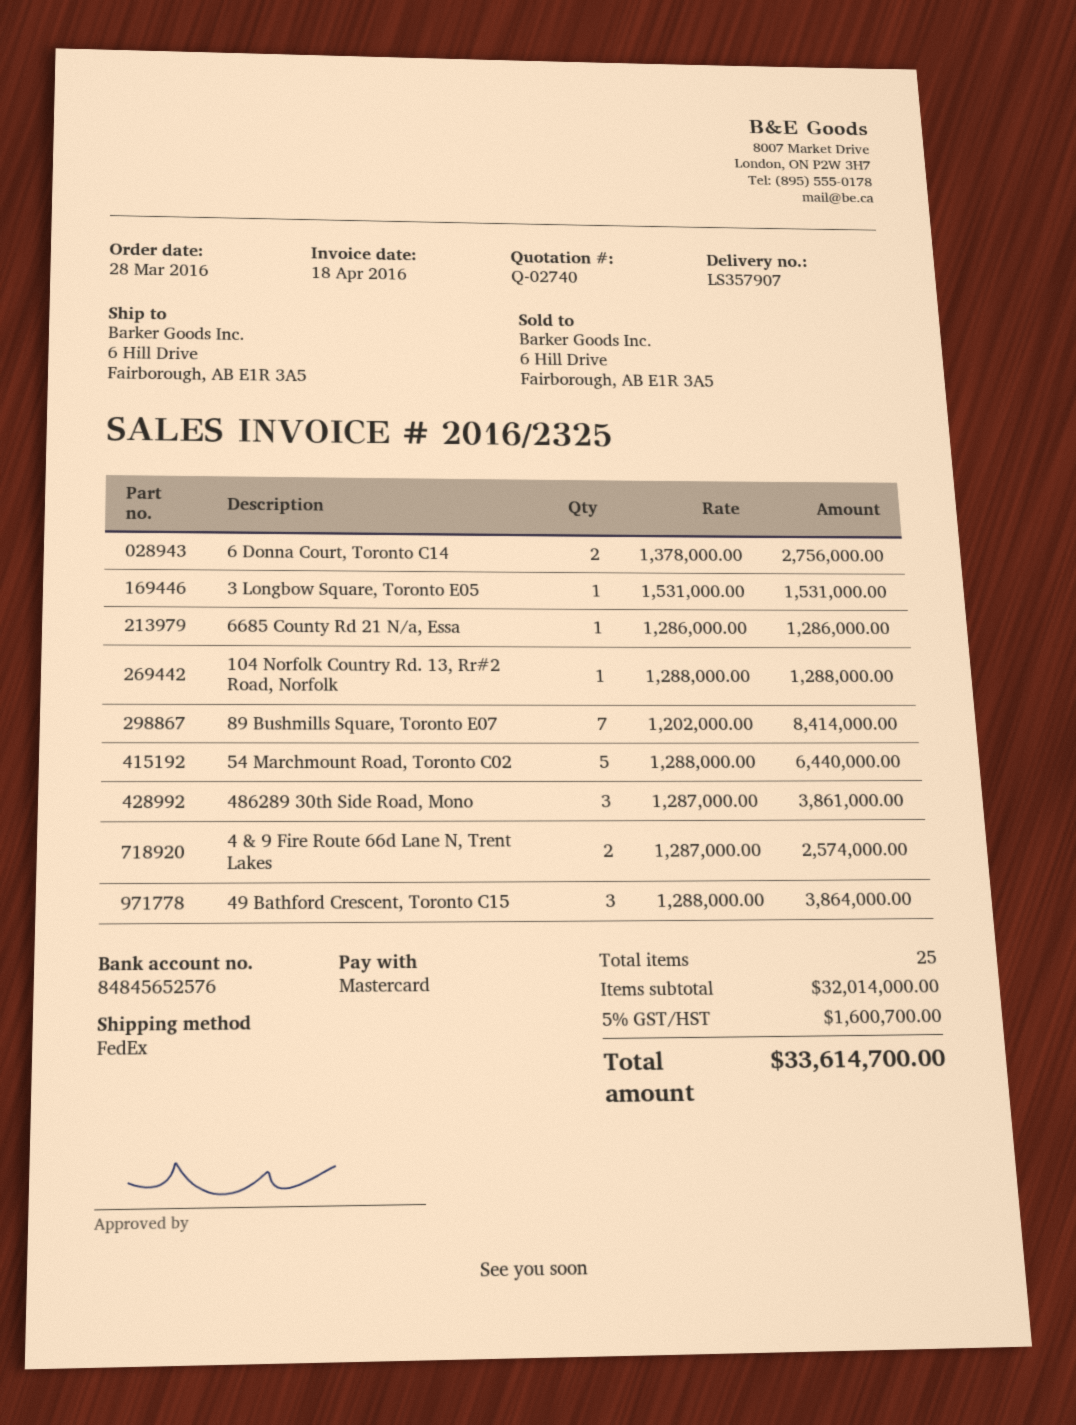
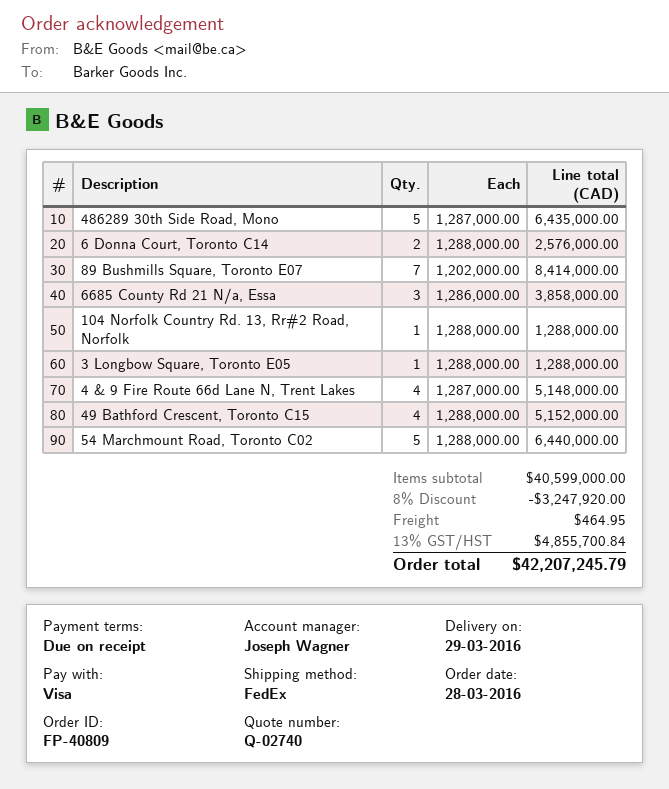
payment method: Mastercard -> Visa
6 Donna Court, Toronto C14: 2 x 1378000.00 = 2756000.00 -> 2 x 1288000.00 = 2576000.00
3 Longbow Square, Toronto E05: 1 x 1531000.00 = 1531000.00 -> 1 x 1288000.00 = 1288000.00
6685 County Rd 21 N/a, Essa: 1 x 1286000.00 = 1286000.00 -> 3 x 1286000.00 = 3858000.00
486289 30th Side Road, Mono: 3 x 1287000.00 = 3861000.00 -> 5 x 1287000.00 = 6435000.00
4 & 9 Fire Route 66d Lane N, Trent Lakes: 2 x 1287000.00 = 2574000.00 -> 4 x 1287000.00 = 5148000.00
49 Bathford Crescent, Toronto C15: 3 x 1288000.00 = 3864000.00 -> 4 x 1288000.00 = 5152000.00
subtotal: 32014000.00 -> 40599000.00
discount: none -> 8% = 3247920.00
shipping: none -> 464.95
tax: 5% = 1600700.00 -> 13% = 4855700.84
total: 33614700.00 -> 42207245.79

